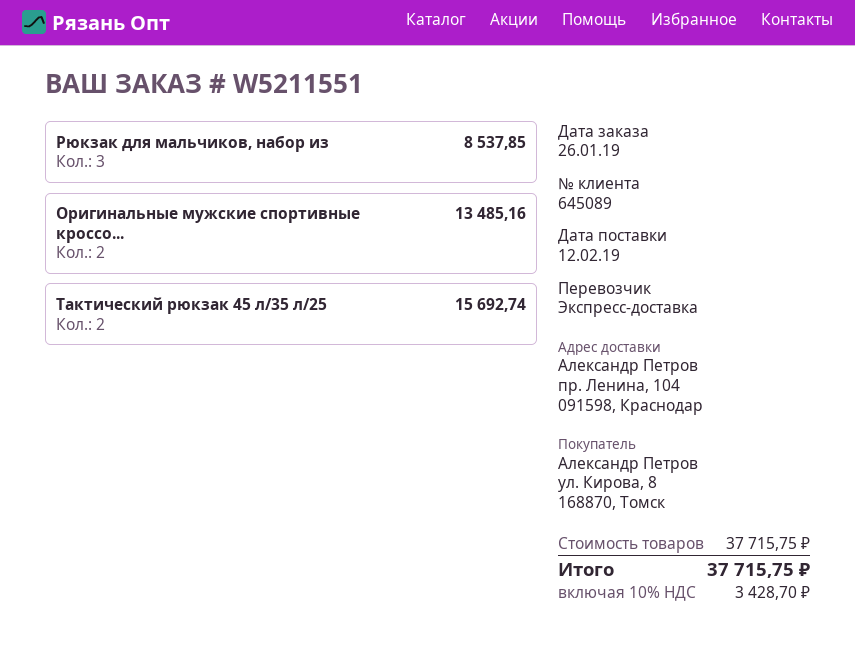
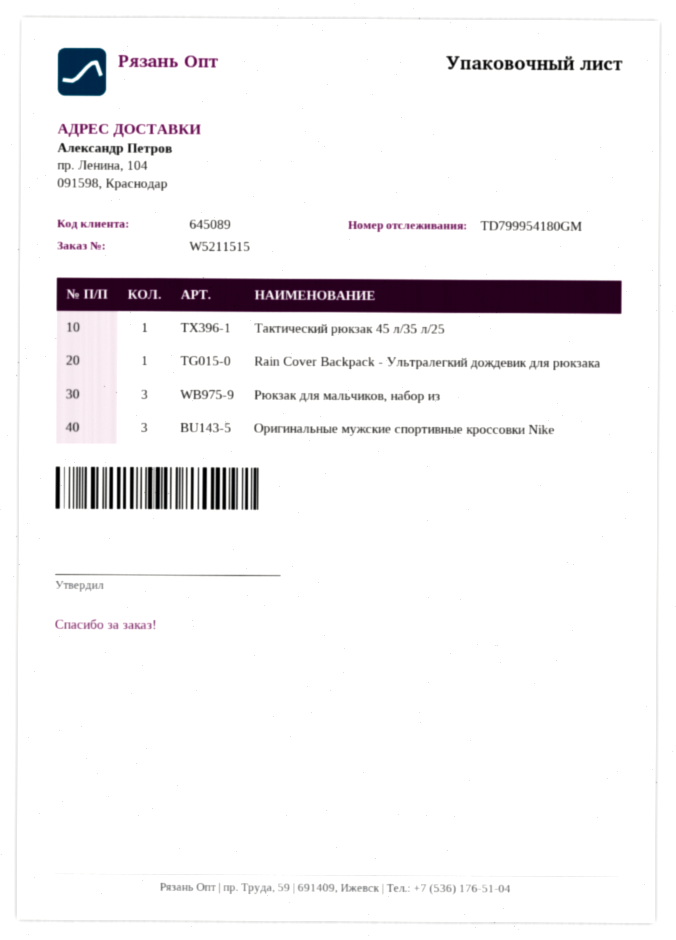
order number: W5211551 -> W5211515
Оригинальные мужские спортивные кроссо...: 2 -> 3
Тактический рюкзак 45 л/35 л/25: 2 -> 1
Rain Cover Backpack - Ультралегкий дождевик для рюкзака: none -> 1

